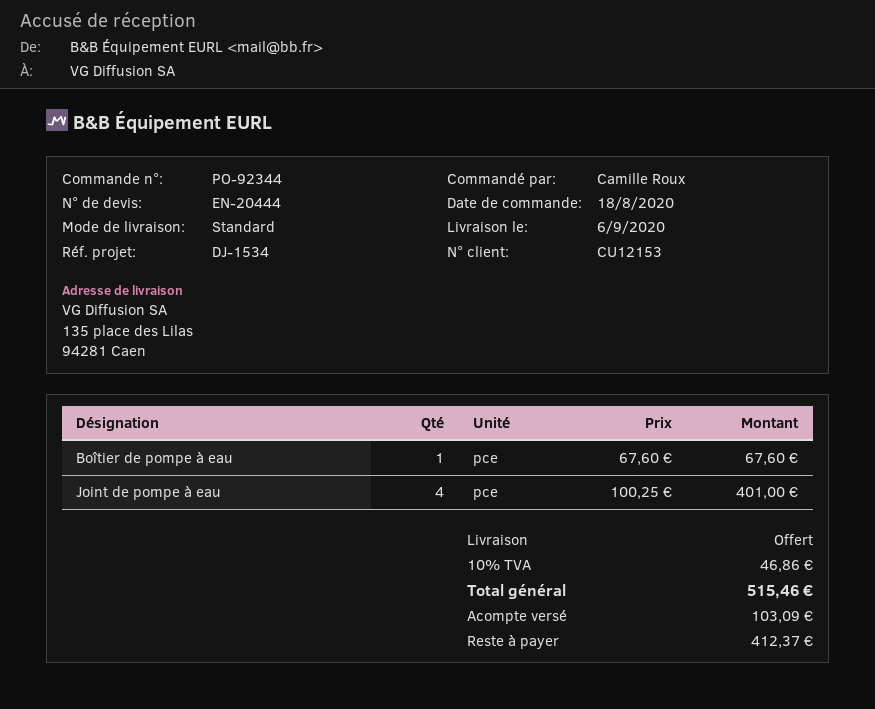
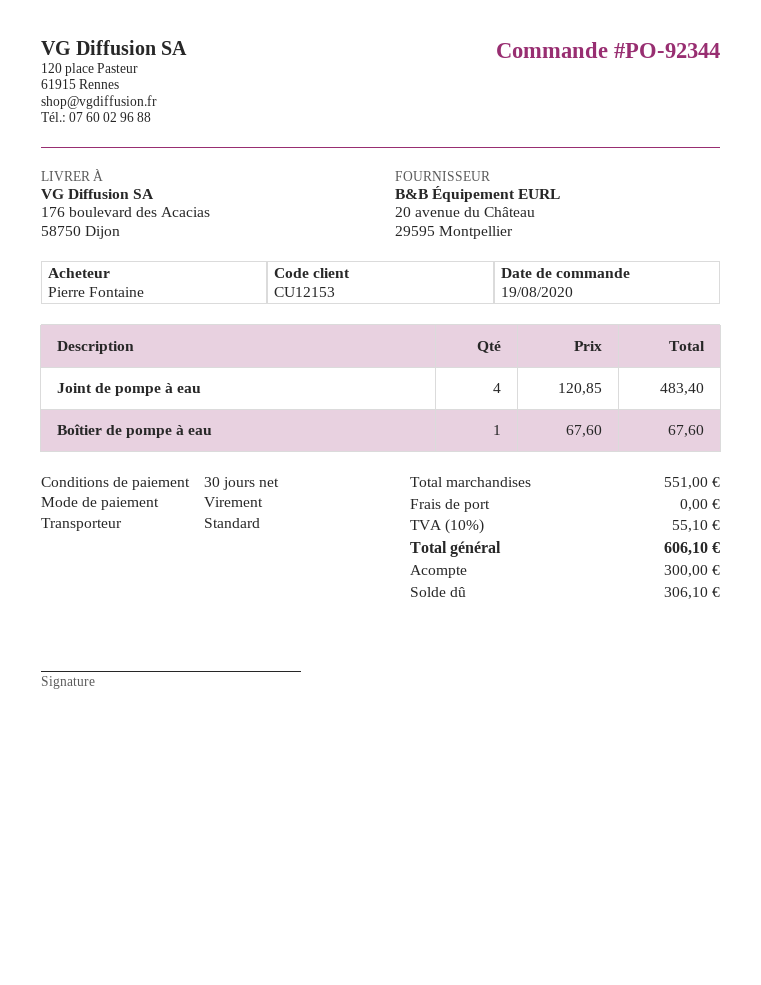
order date: 2020-08-18 -> 2020-08-19
ordered by: Camille Roux -> Pierre Fontaine
ship to: 135 place des Lilas, 94281 Caen -> 176 boulevard des Acacias, 58750 Dijon
Joint de pompe à eau: 4 x 100.25 = 401.00 -> 4 x 120.85 = 483.40
tax: 10% = 46.86 -> 10% = 55.10
total: 515.46 -> 606.10
deposit: 103.09 -> 300.00
balance: 412.37 -> 306.10

